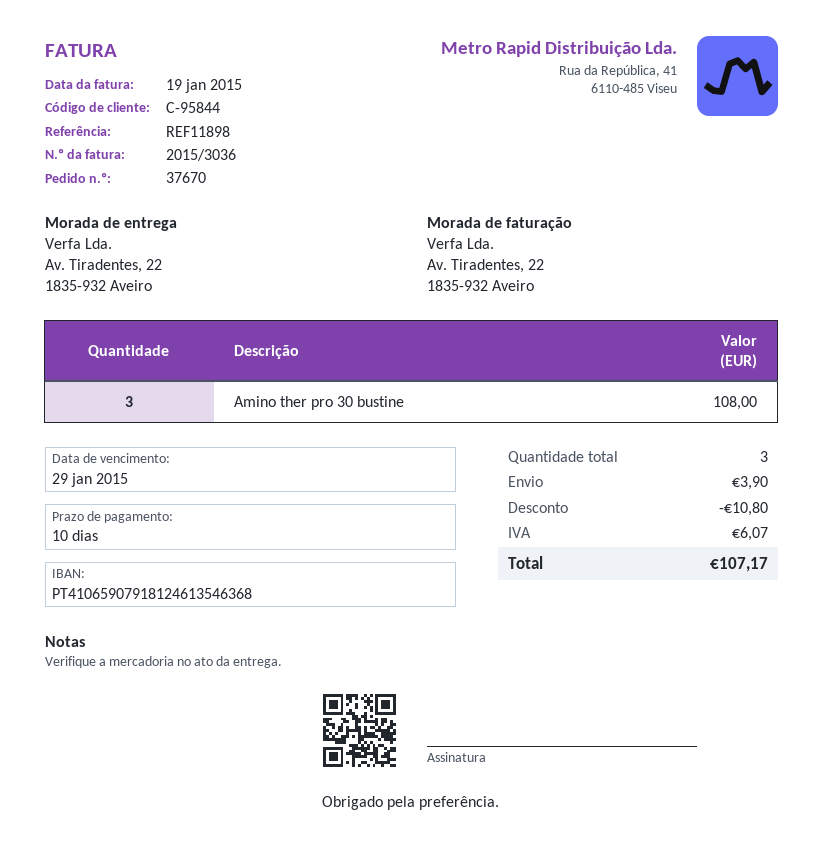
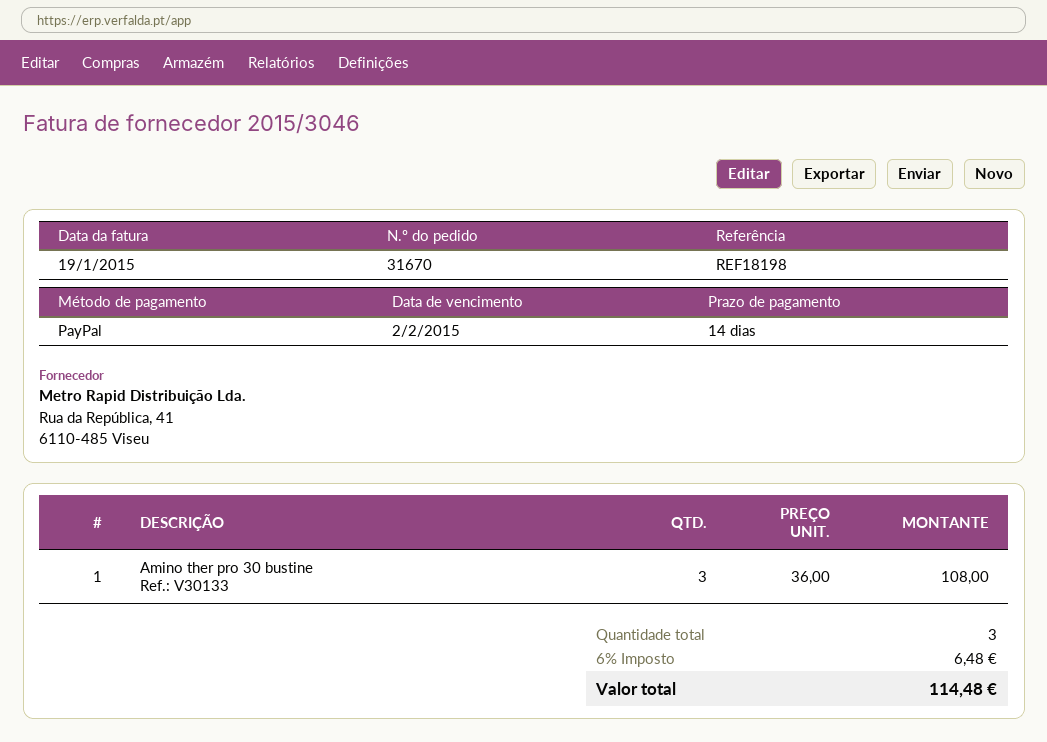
order number: 37670 -> 31670
invoice number: 2015/3036 -> 2015/3046
payment terms: 10 days -> 14 days
due date: 2015-01-29 -> 2015-02-02
reference: REF11898 -> REF18198
discount: 10.80 -> none
shipping: 3.90 -> none
tax: 6.07 -> 6.48
total: 107.17 -> 114.48

